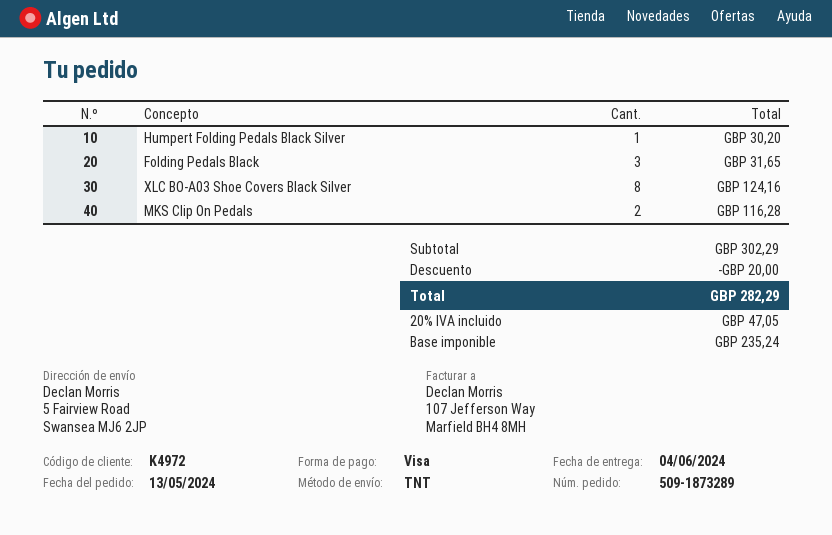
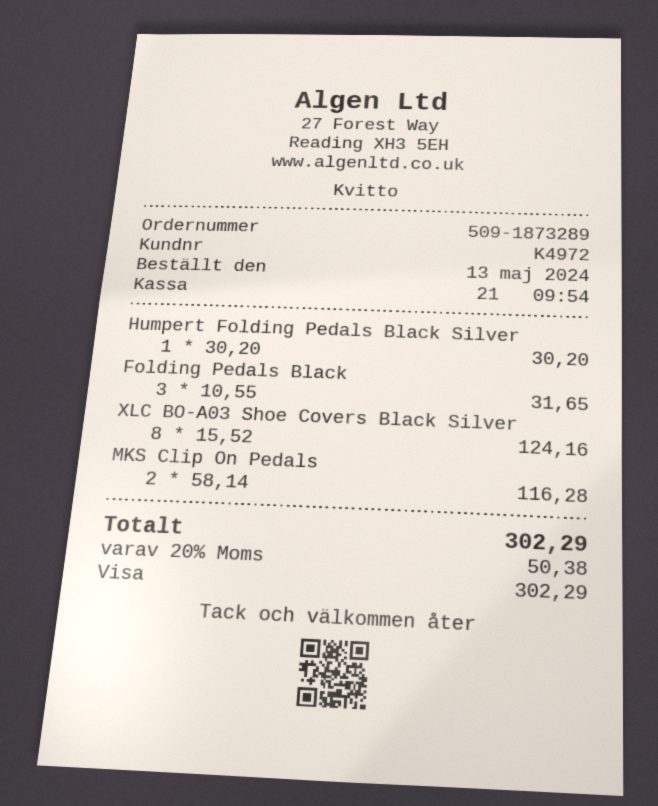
discount: 20.00 -> none
tax: 20% = 47.05 -> 20% = 50.38
total: 282.29 -> 302.29

